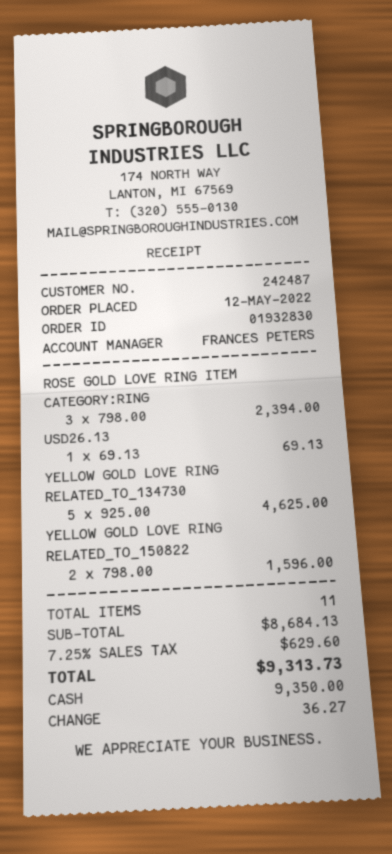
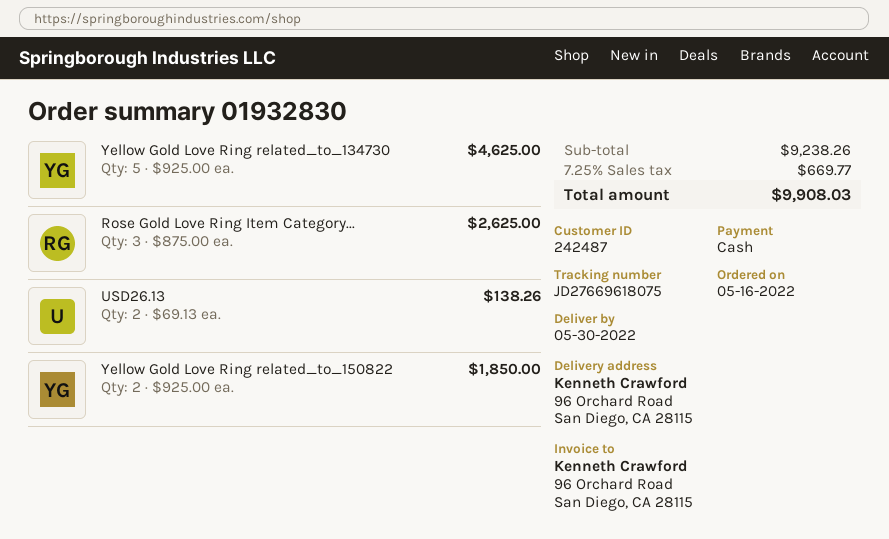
order date: 2022-05-12 -> 2022-05-16
ROSE GOLD LOVE RING ITEM CATEGORY:RING: 3 x 798.00 = 2394.00 -> 3 x 875.00 = 2625.00
USD26.13: 1 x 69.13 = 69.13 -> 2 x 69.13 = 138.26
YELLOW GOLD LOVE RING RELATED_TO_150822: 2 x 798.00 = 1596.00 -> 2 x 925.00 = 1850.00
subtotal: 8684.13 -> 9238.26
tax: 7.25% = 629.60 -> 7.25% = 669.77
total: 9313.73 -> 9908.03

